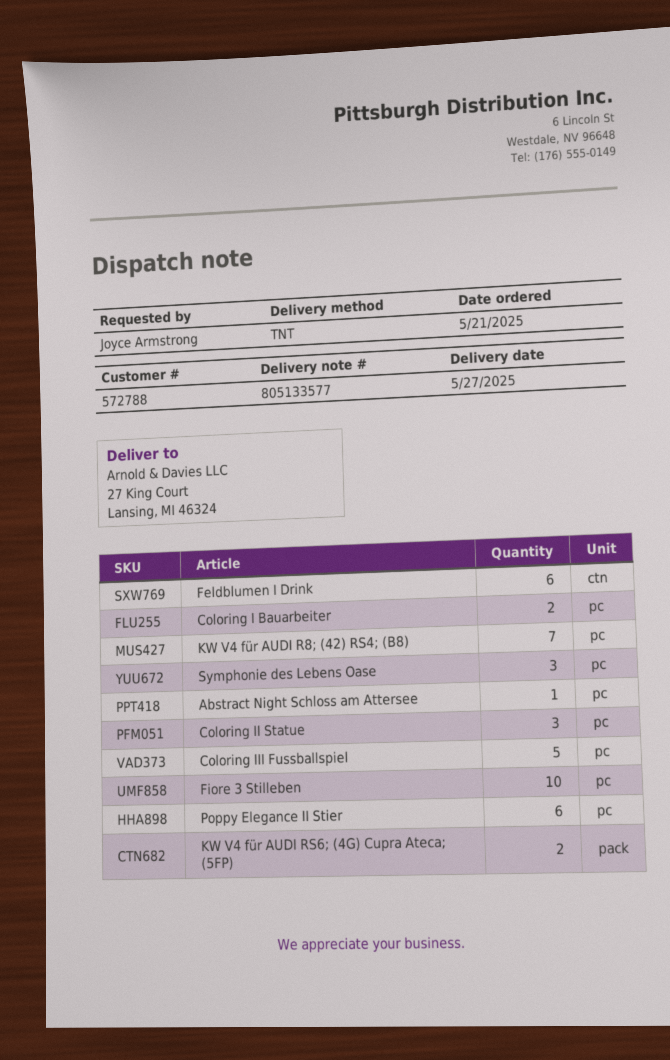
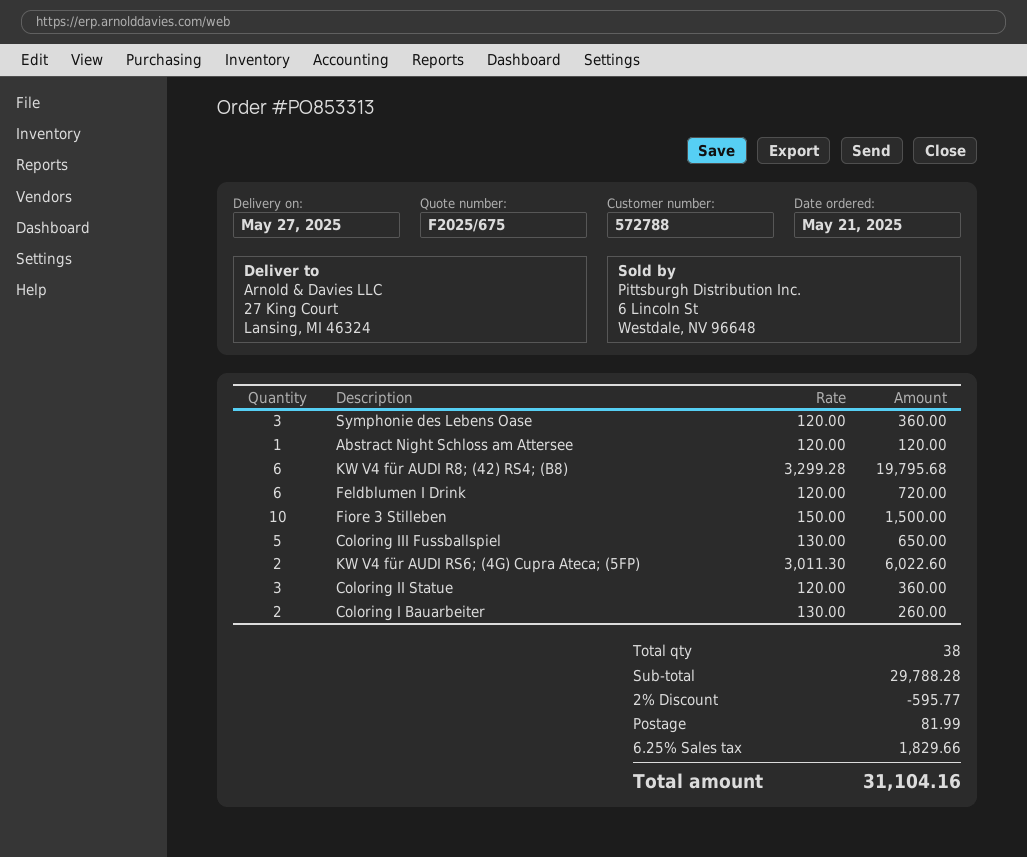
KW V4 für AUDI R8; (42) RS4; (B8): 7 -> 6
Poppy Elegance II Stier: 6 -> none

